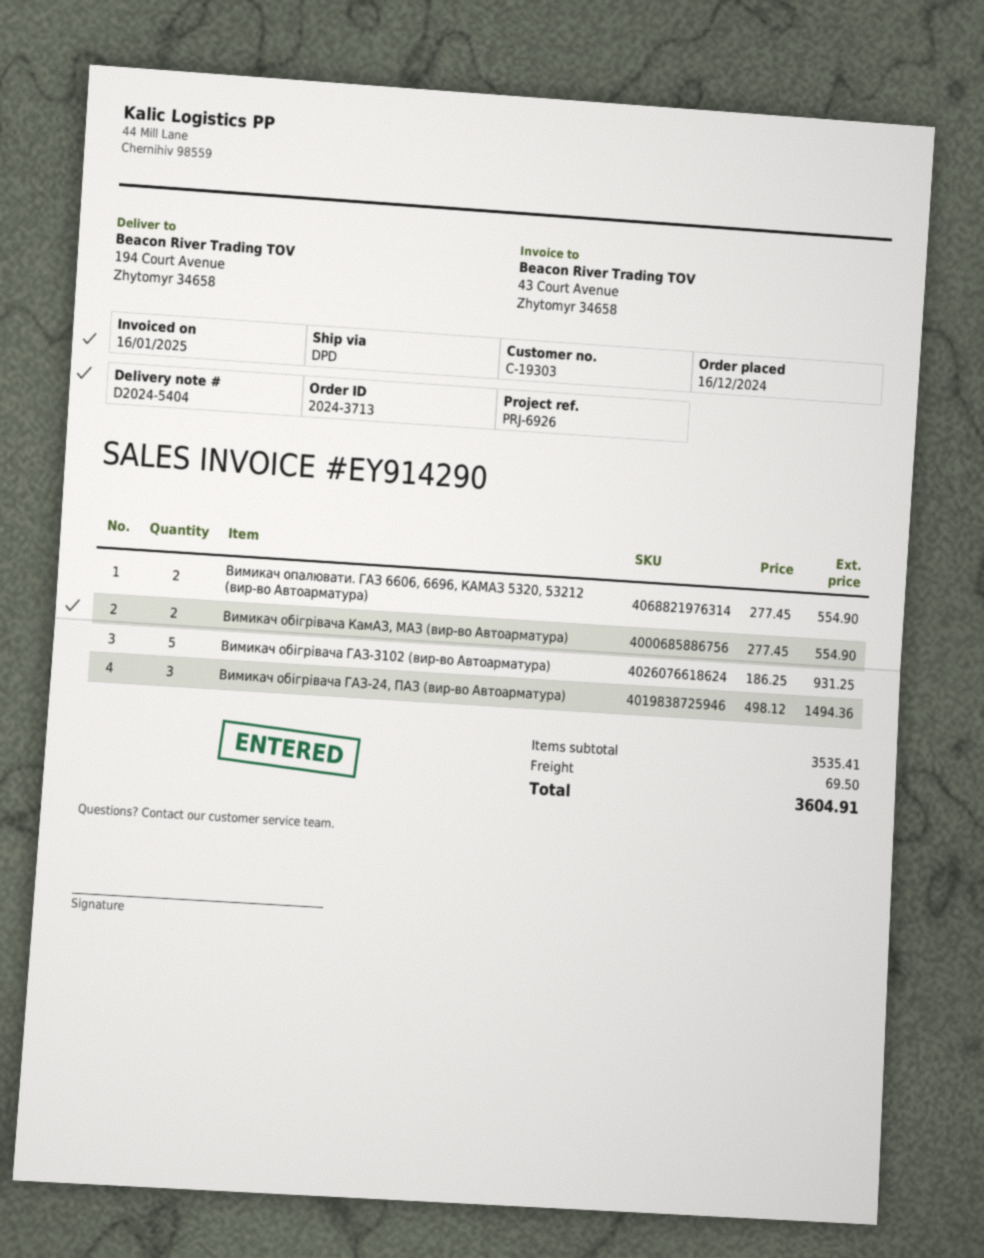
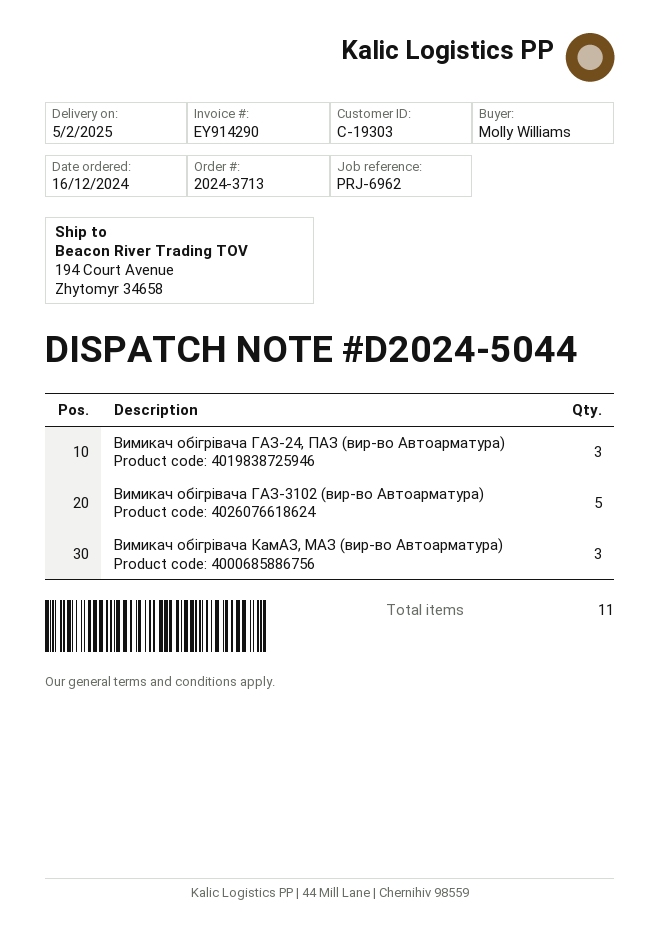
delivery note number: D2024-5404 -> D2024-5044
reference: PRJ-6926 -> PRJ-6962
Вимикач опалювати. ГАЗ 6606, 6696, КАМАЗ 5320, 53212 (вир-во Автоарматура): 2 -> none
Вимикач обігрівача КамАЗ, МАЗ (вир-во Автоарматура): 2 -> 3

